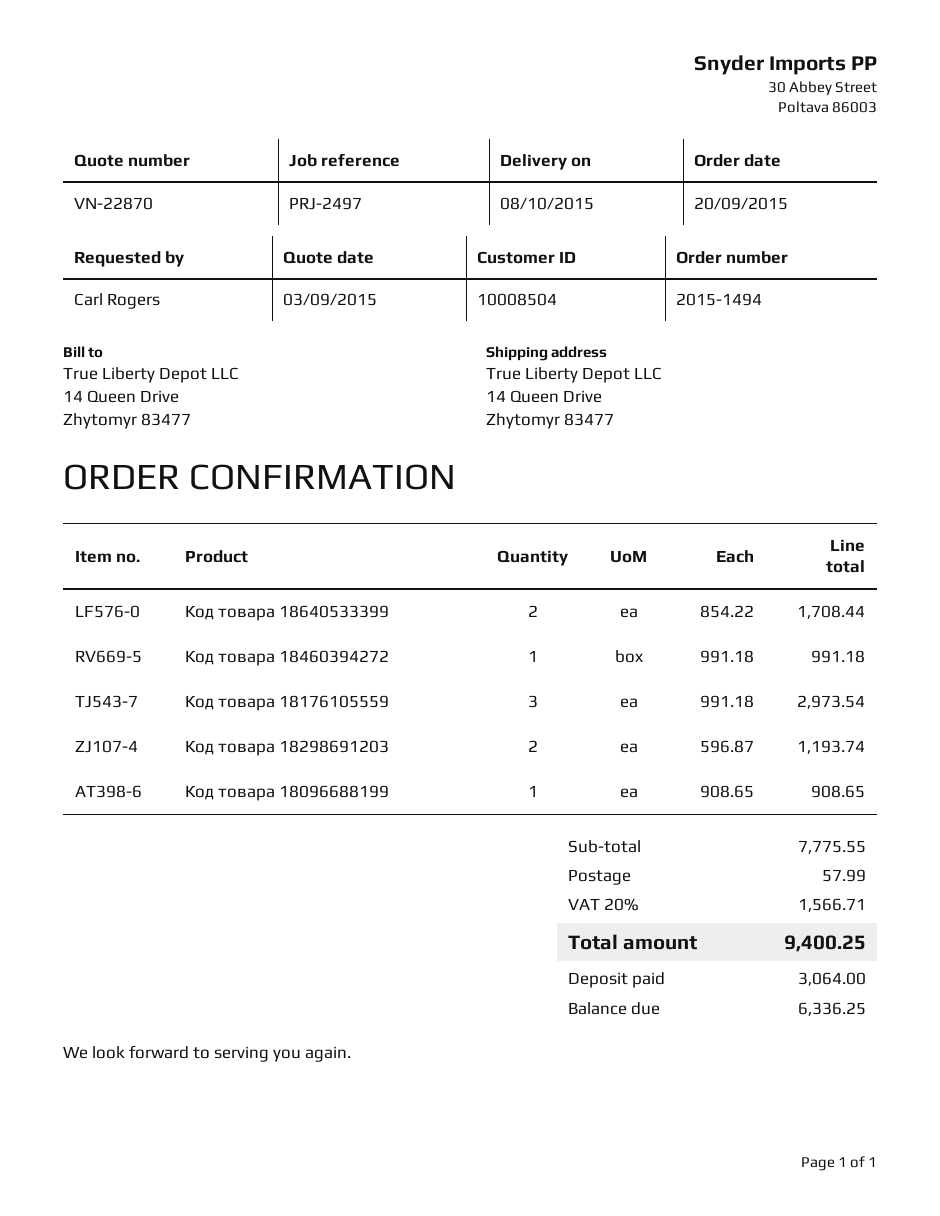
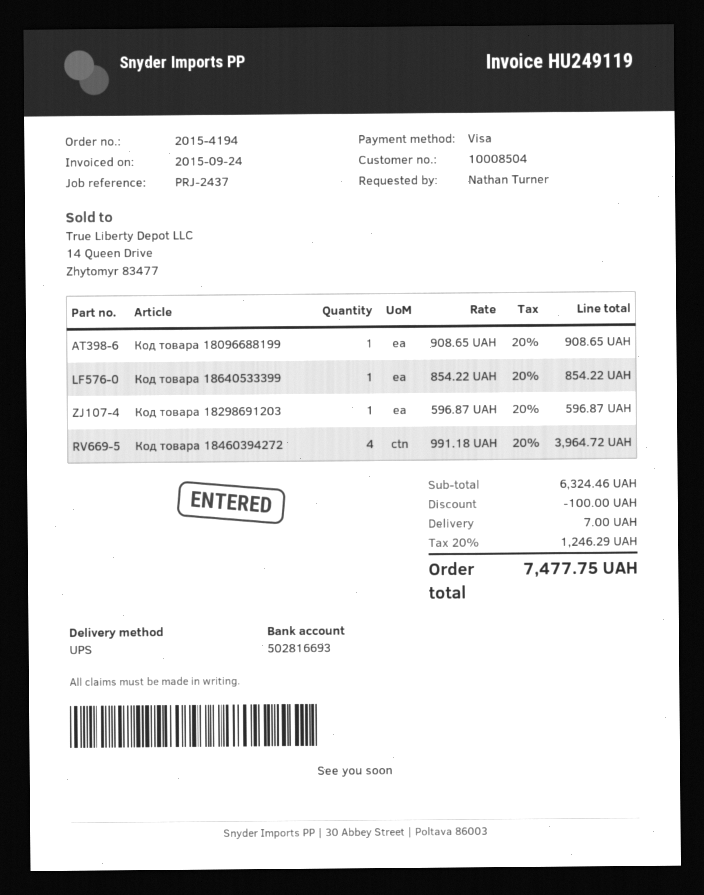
order number: 2015-1494 -> 2015-4194
reference: PRJ-2497 -> PRJ-2437
ordered by: Carl Rogers -> Nathan Turner
Код товара 18640533399: 2 x 854.22 = 1708.44 -> 1 x 854.22 = 854.22
Код товара 18460394272: 1 x 991.18 = 991.18 -> 4 x 991.18 = 3964.72
Код товара 18176105559: 3 x 991.18 = 2973.54 -> none
Код товара 18298691203: 2 x 596.87 = 1193.74 -> 1 x 596.87 = 596.87
subtotal: 7775.55 -> 6324.46
discount: none -> 100.00
shipping: 57.99 -> 7.00
tax: 20% = 1566.71 -> 20% = 1246.29
total: 9400.25 -> 7477.75

